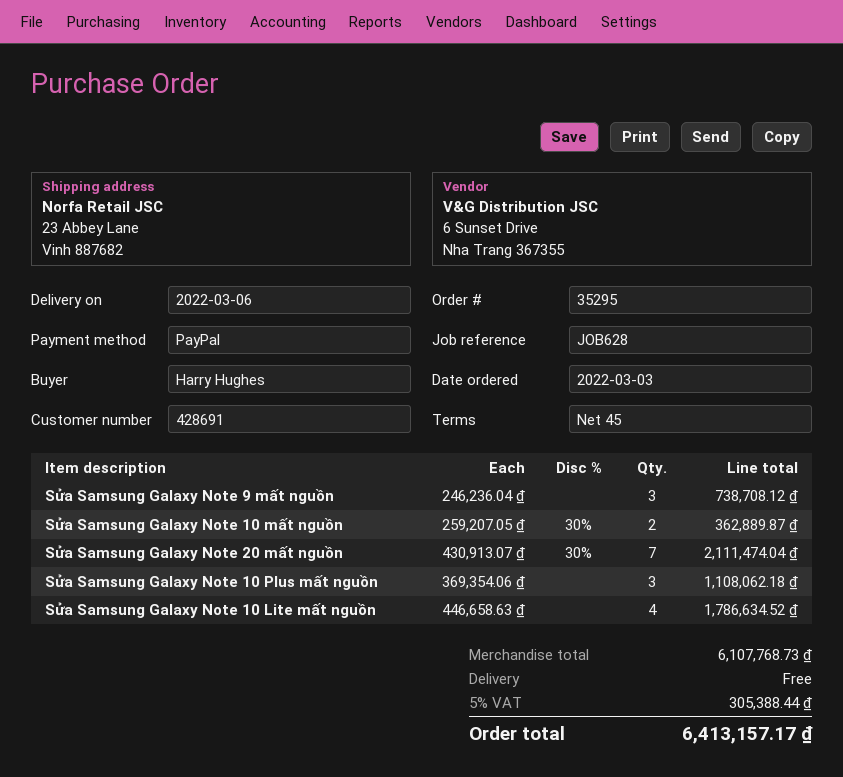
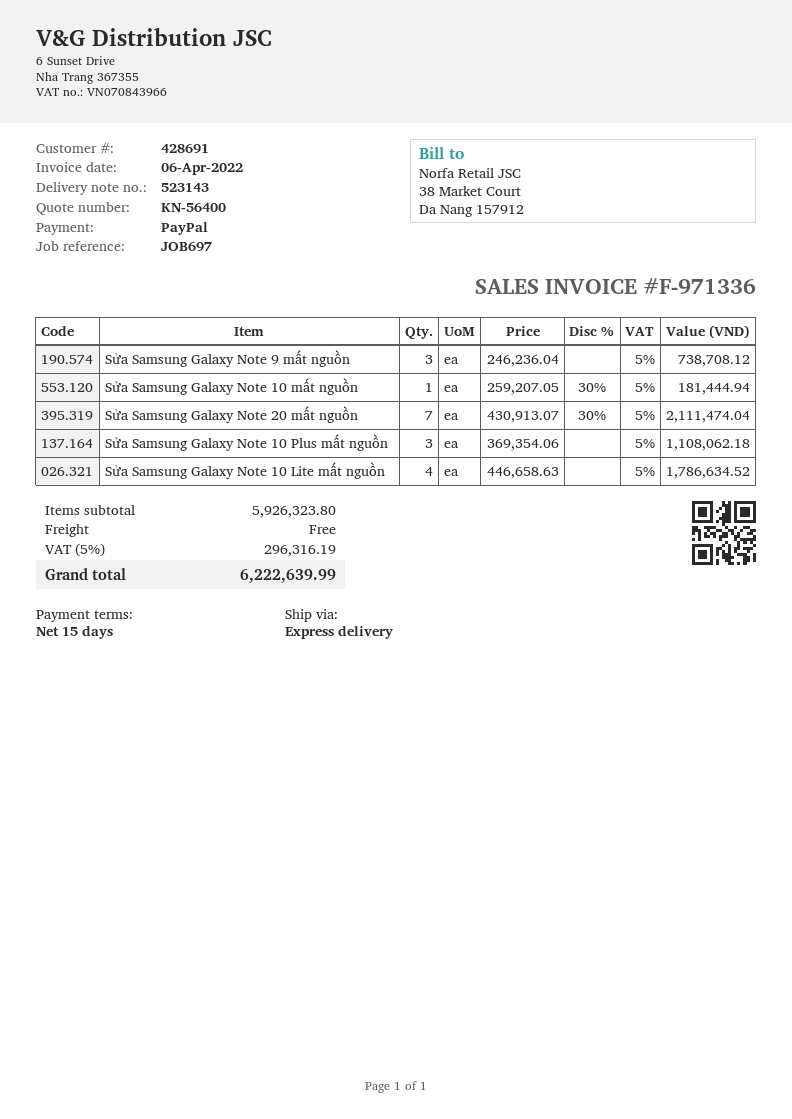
payment terms: 45 days -> 15 days
reference: JOB628 -> JOB697
Sửa Samsung Galaxy Note 10 mất nguồn: 2 x 259207.05 - 30% = 362889.87 -> 1 x 259207.05 - 30% = 181444.94
subtotal: 6107768.73 -> 5926323.80
tax: 5% = 305388.44 -> 5% = 296316.19
total: 6413157.17 -> 6222639.99

